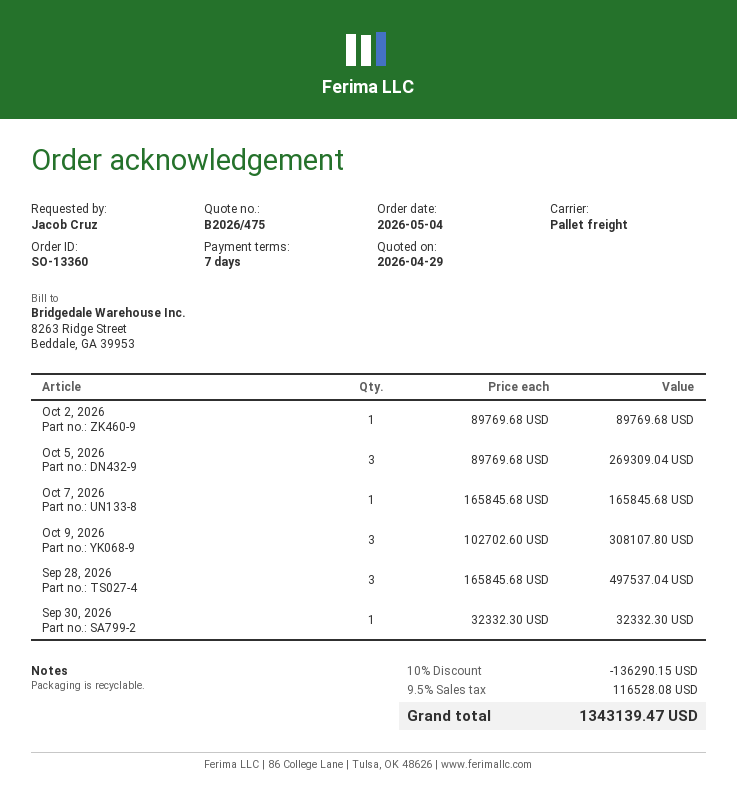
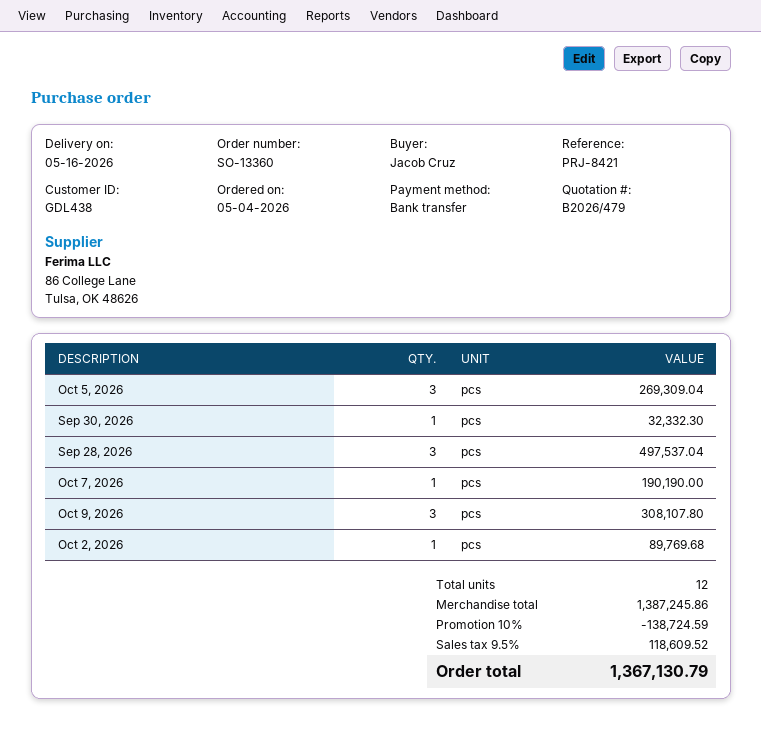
quote number: B2026/475 -> B2026/479
Oct 7, 2026: 1 for 165845.68 -> 1 for 190190.00
discount: 10% = 136290.15 -> 10% = 138724.59
tax: 9.5% = 116528.08 -> 9.5% = 118609.52
total: 1343139.47 -> 1367130.79

